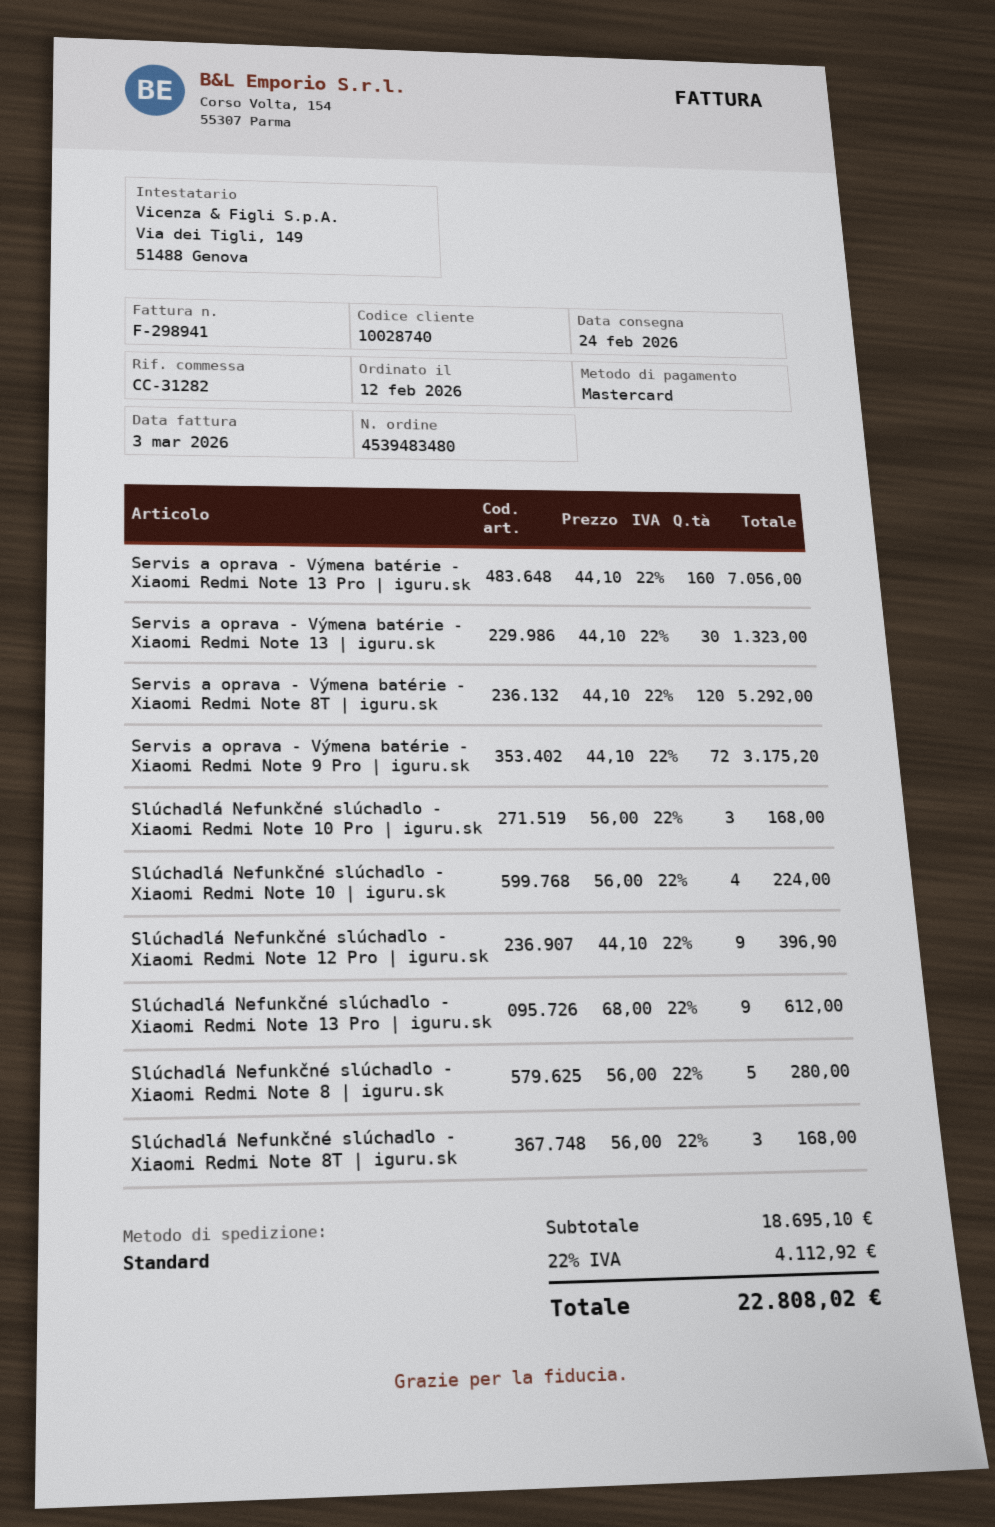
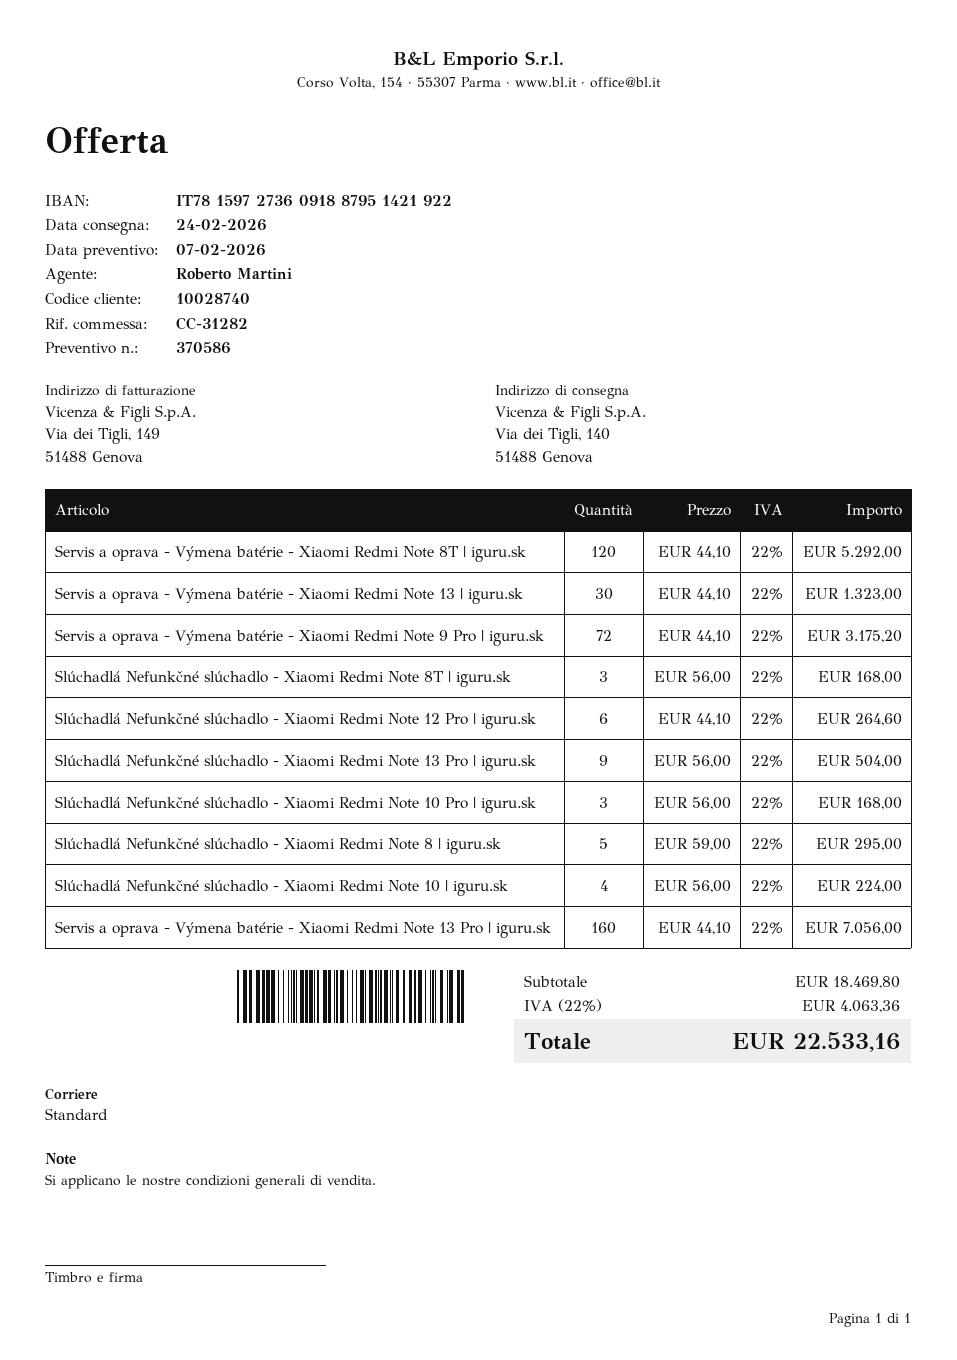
Slúchadlá Nefunkčné slúchadlo - Xiaomi Redmi Note 12 Pro | iguru.sk: 9 x 44.10 = 396.90 -> 6 x 44.10 = 264.60
Slúchadlá Nefunkčné slúchadlo - Xiaomi Redmi Note 13 Pro | iguru.sk: 9 x 68.00 = 612.00 -> 9 x 56.00 = 504.00
Slúchadlá Nefunkčné slúchadlo - Xiaomi Redmi Note 8 | iguru.sk: 5 x 56.00 = 280.00 -> 5 x 59.00 = 295.00
subtotal: 18695.10 -> 18469.80
tax: 22% = 4112.92 -> 22% = 4063.36
total: 22808.02 -> 22533.16

